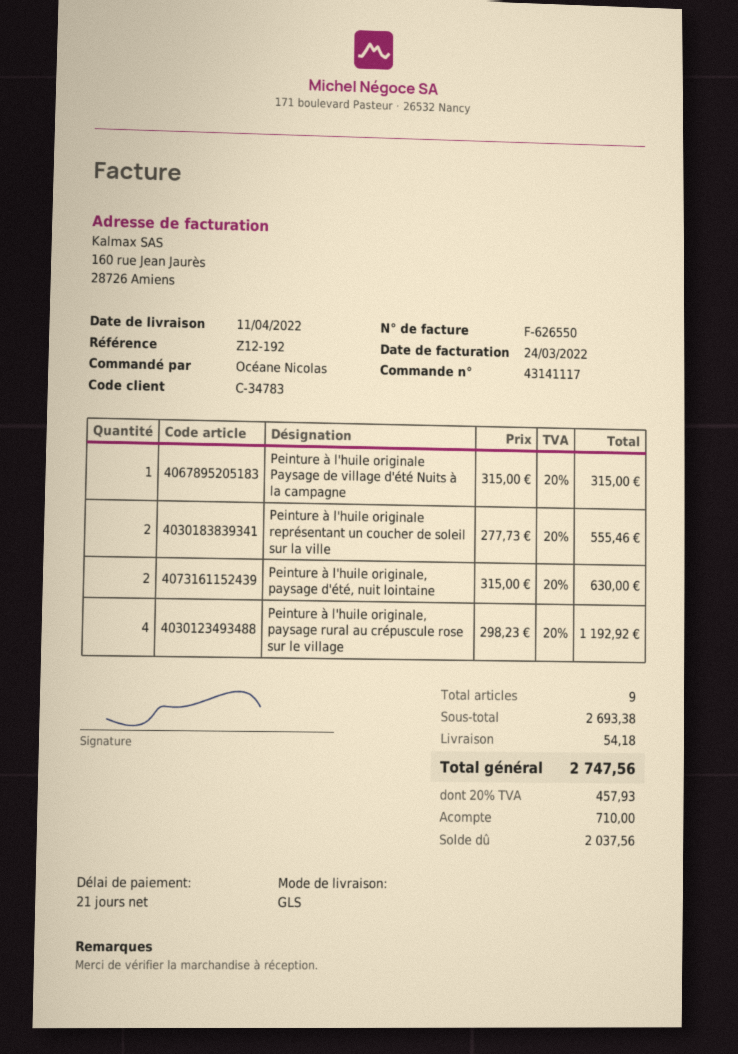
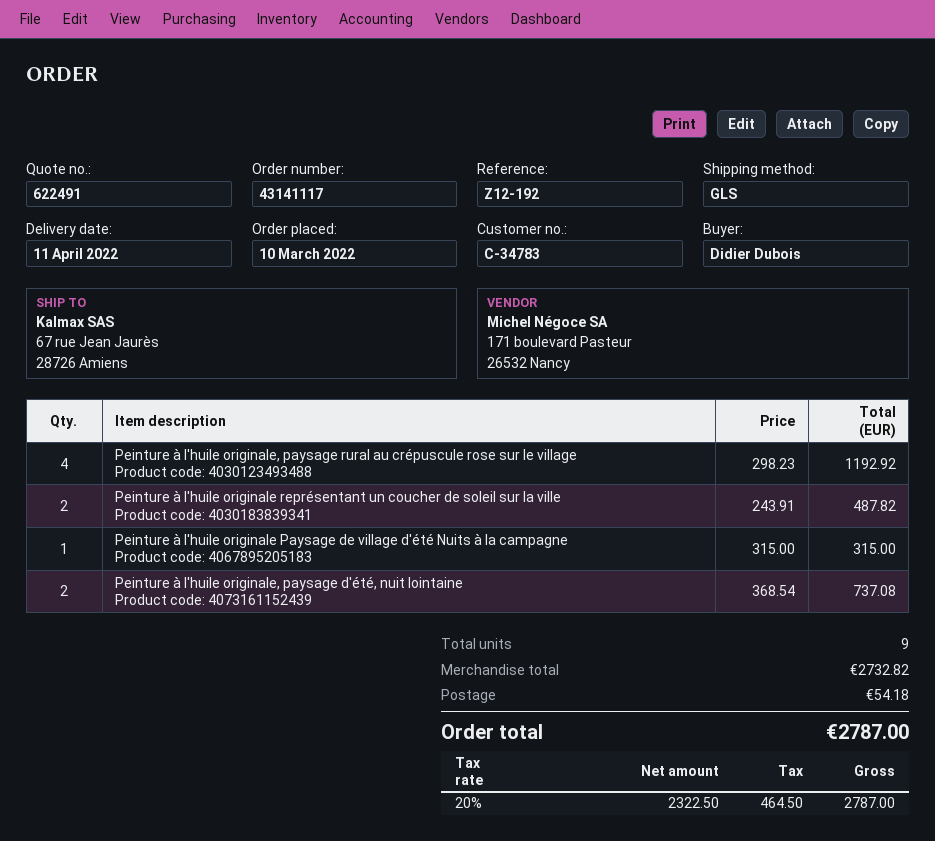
ordered by: Océane Nicolas -> Didier Dubois
Peinture à l'huile originale représentant un coucher de soleil sur la ville: 2 x 277.73 = 555.46 -> 2 x 243.91 = 487.82
Peinture à l'huile originale, paysage d'été, nuit lointaine: 2 x 315.00 = 630.00 -> 2 x 368.54 = 737.08
subtotal: 2693.38 -> 2732.82
tax: 20% = 457.93 -> 20% = 464.50
total: 2747.56 -> 2787.00

